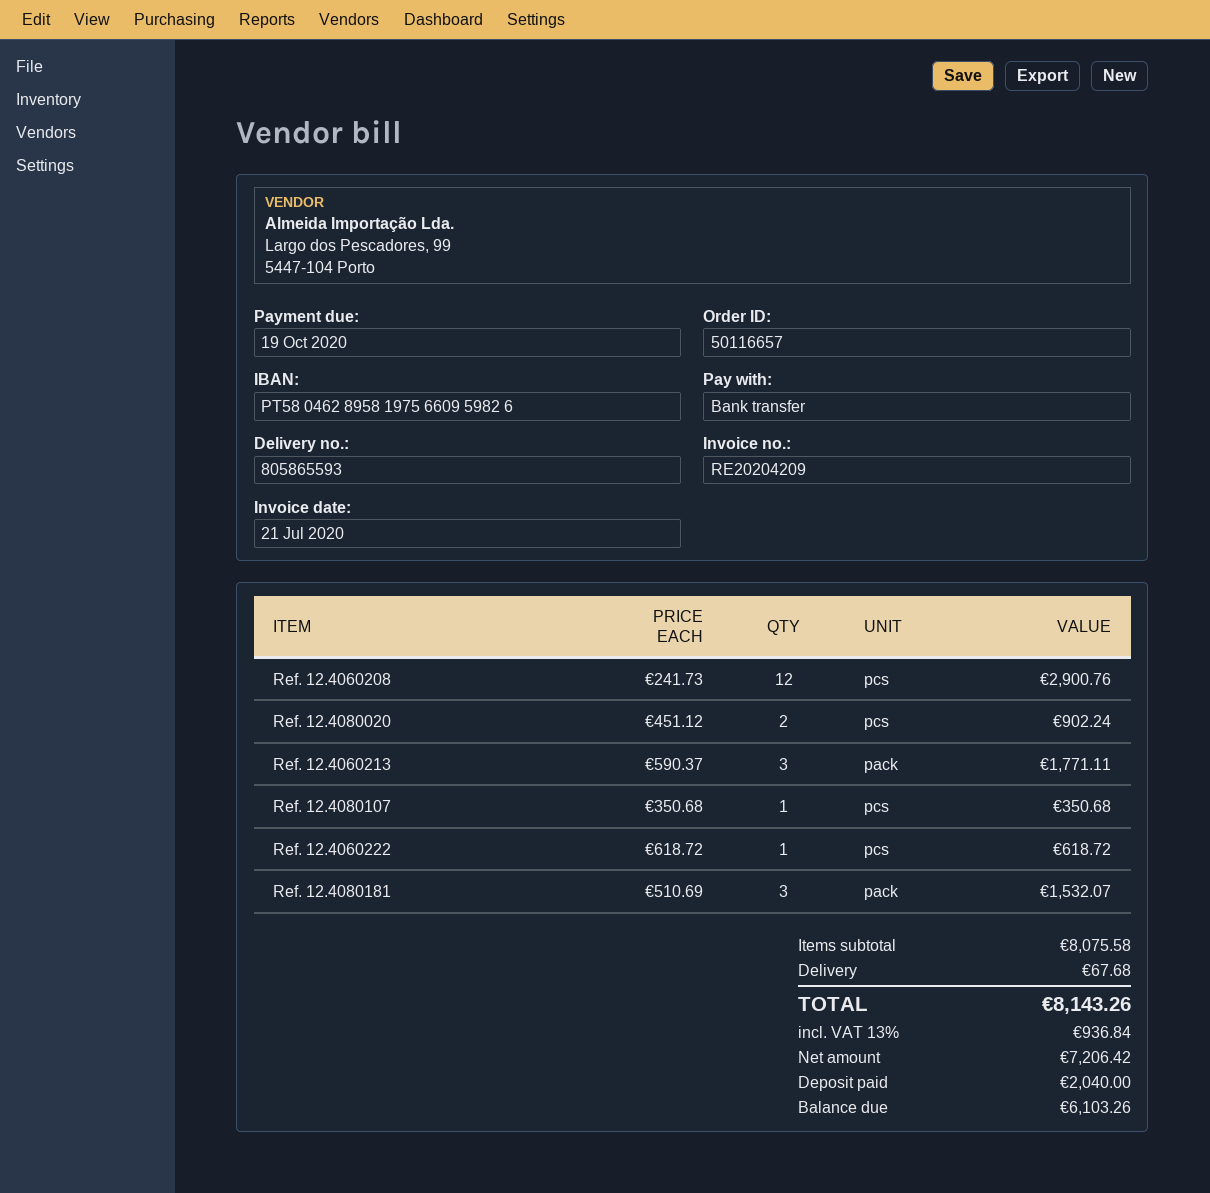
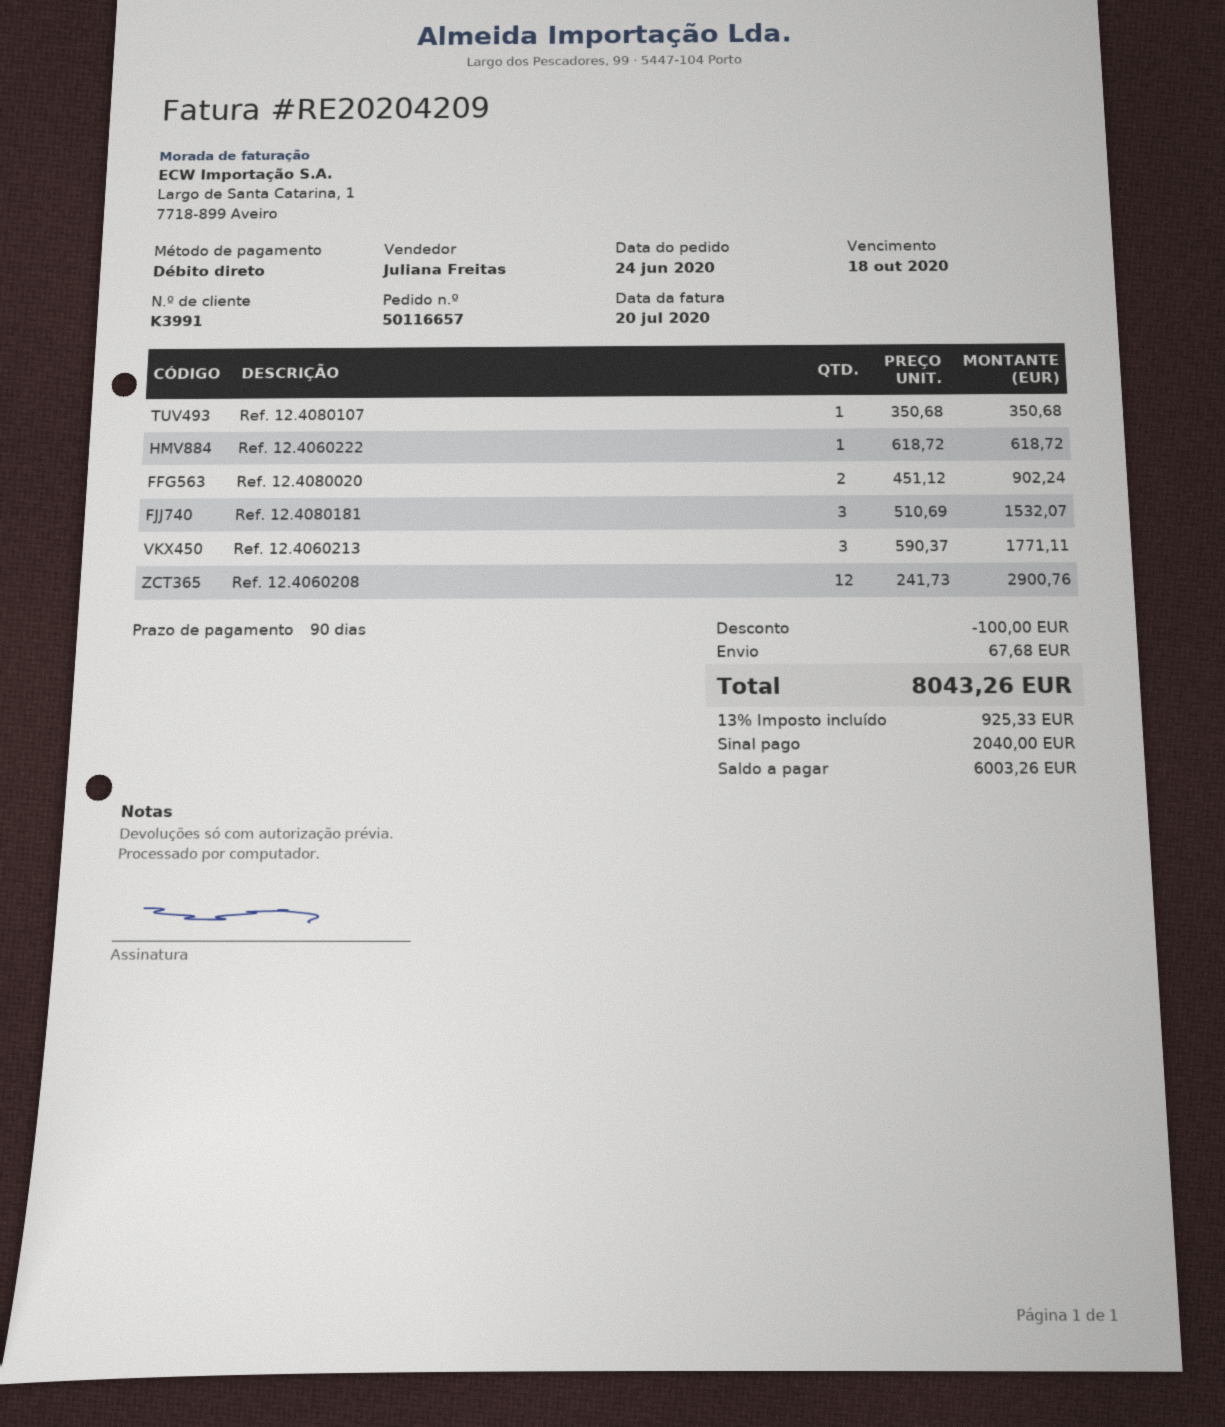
invoice date: 2020-07-21 -> 2020-07-20
due date: 2020-10-19 -> 2020-10-18
payment method: bank transfer -> direct debit
discount: none -> 100.00
tax: 13% = 936.84 -> 13% = 925.33
total: 8143.26 -> 8043.26
balance: 6103.26 -> 6003.26

